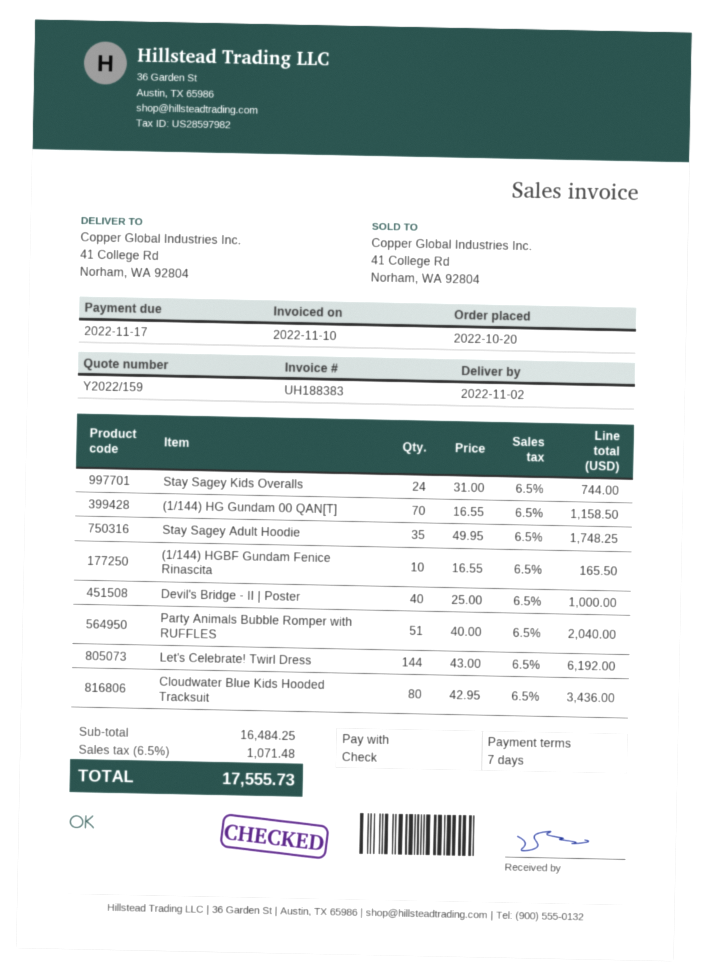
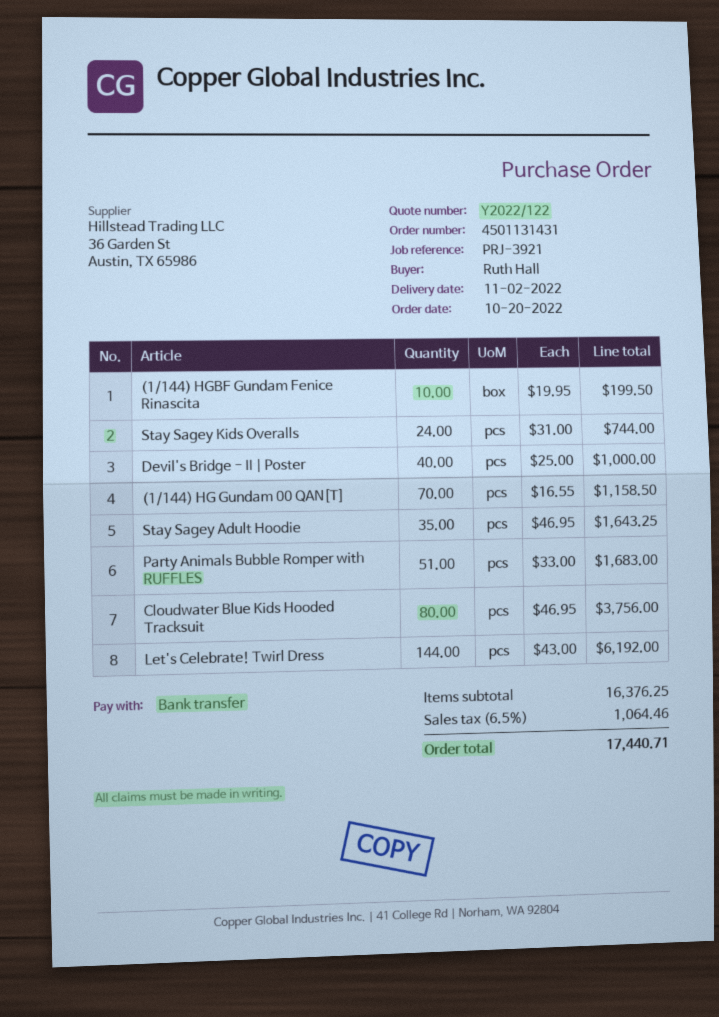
quote number: Y2022/159 -> Y2022/122
payment method: cheque -> bank transfer
Stay Sagey Adult Hoodie: 35 x 49.95 = 1748.25 -> 35 x 46.95 = 1643.25
(1/144) HGBF Gundam Fenice Rinascita: 10 x 16.55 = 165.50 -> 10 x 19.95 = 199.50
Party Animals Bubble Romper with RUFFLES: 51 x 40.00 = 2040.00 -> 51 x 33.00 = 1683.00
Cloudwater Blue Kids Hooded Tracksuit: 80 x 42.95 = 3436.00 -> 80 x 46.95 = 3756.00
subtotal: 16484.25 -> 16376.25
tax: 6.5% = 1071.48 -> 6.5% = 1064.46
total: 17555.73 -> 17440.71

